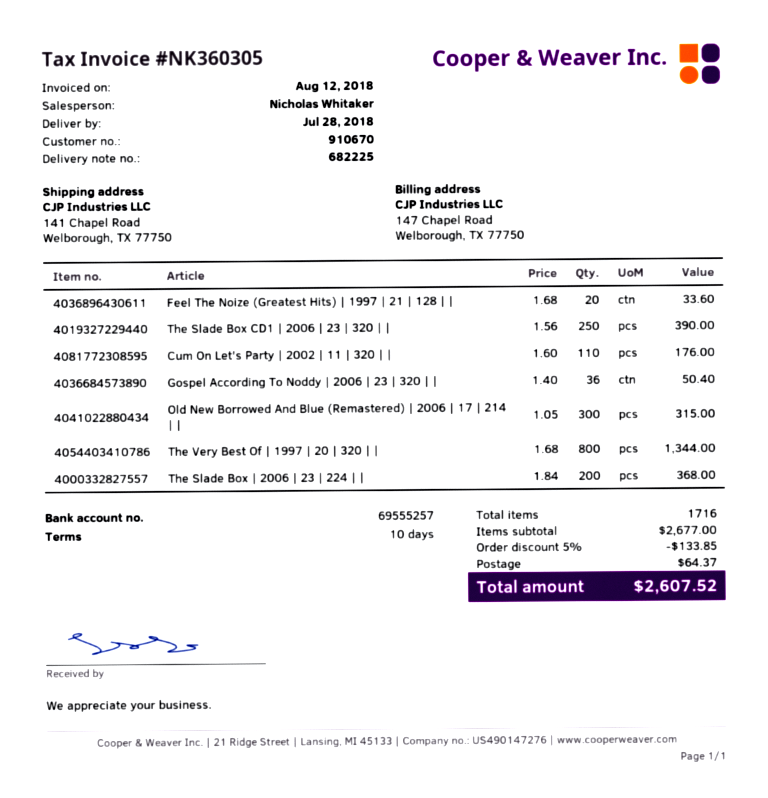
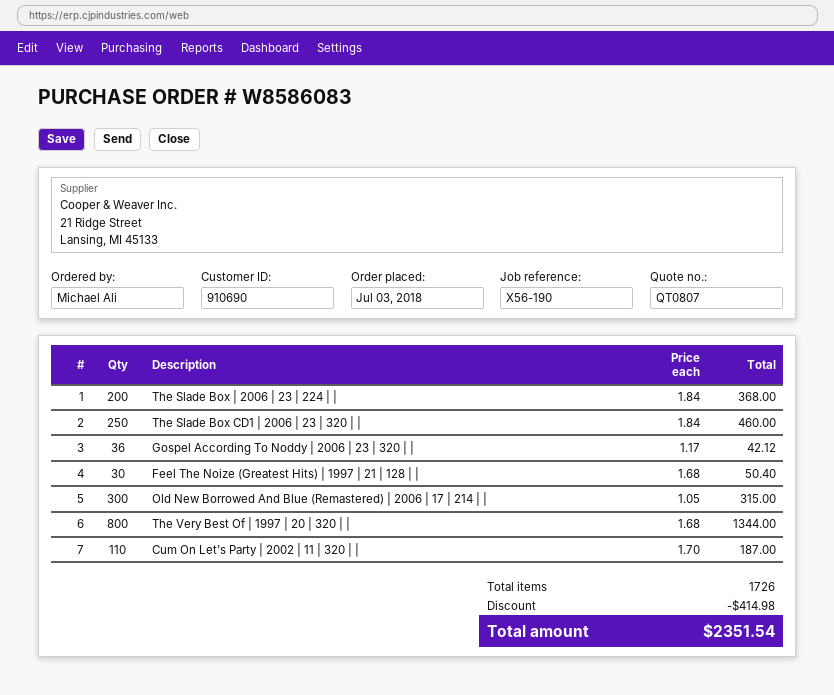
customer number: 910670 -> 910690
Feel The Noize (Greatest Hits) | 1997 | 21 | 128 | |: 20 x 1.68 = 33.60 -> 30 x 1.68 = 50.40
The Slade Box CD1 | 2006 | 23 | 320 | |: 250 x 1.56 = 390.00 -> 250 x 1.84 = 460.00
Cum On Let's Party | 2002 | 11 | 320 | |: 110 x 1.60 = 176.00 -> 110 x 1.70 = 187.00
Gospel According To Noddy | 2006 | 23 | 320 | |: 36 x 1.40 = 50.40 -> 36 x 1.17 = 42.12
total quantity: 1716 -> 1726
discount: 133.85 -> 414.98
shipping: 64.37 -> none
total: 2607.52 -> 2351.54

